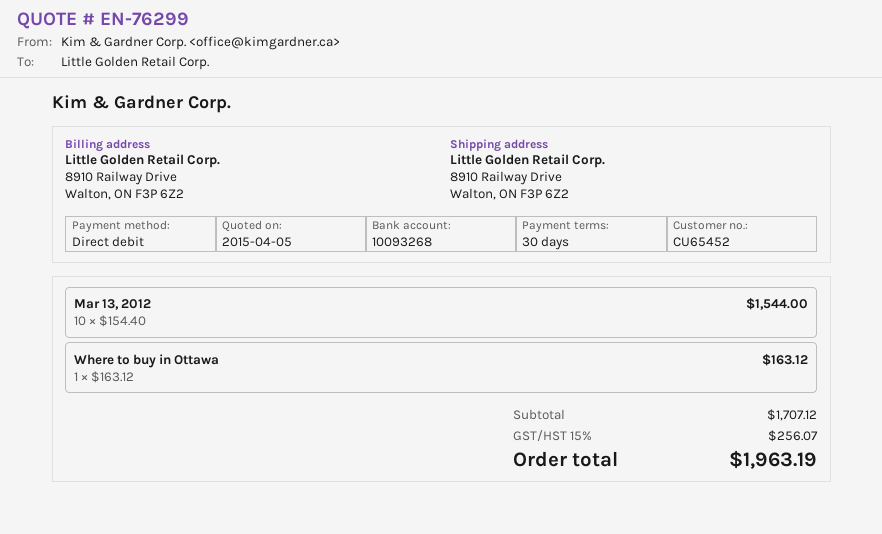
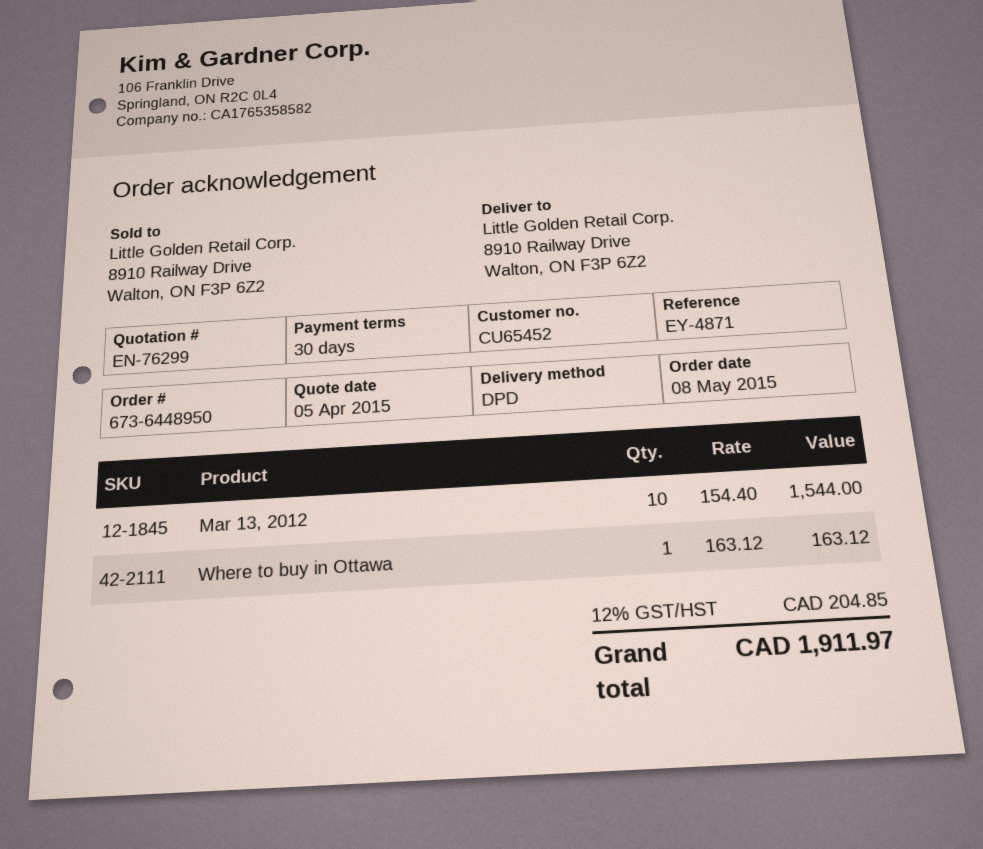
tax: 15% = 256.07 -> 12% = 204.85
total: 1963.19 -> 1911.97

